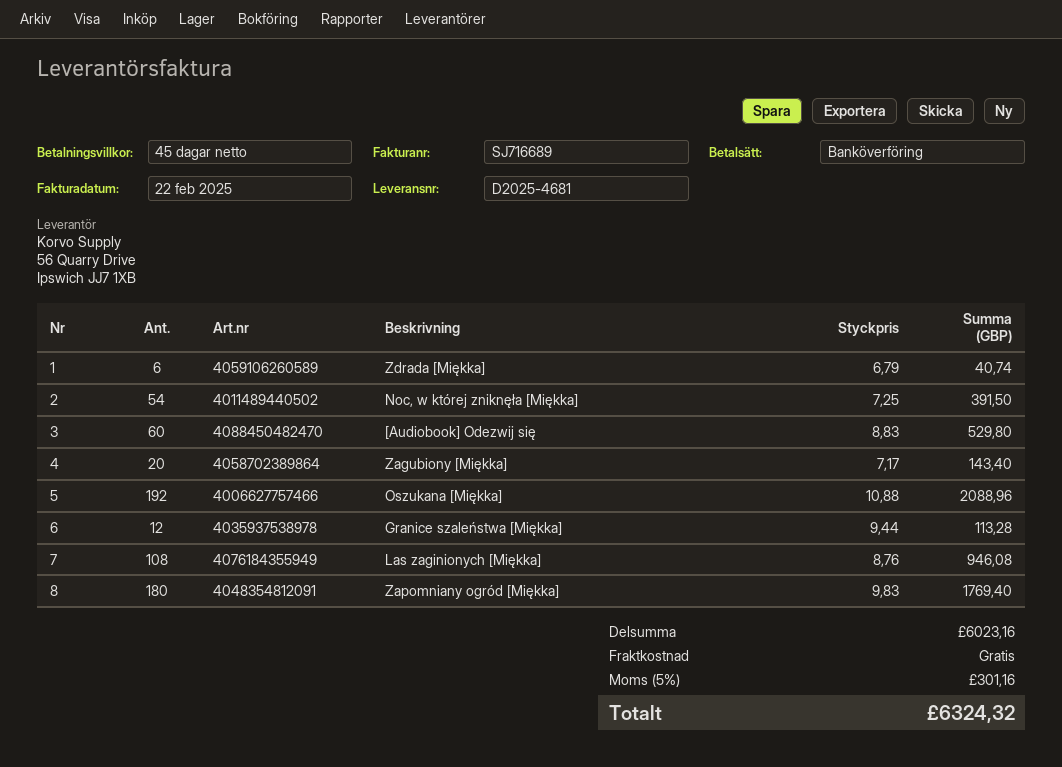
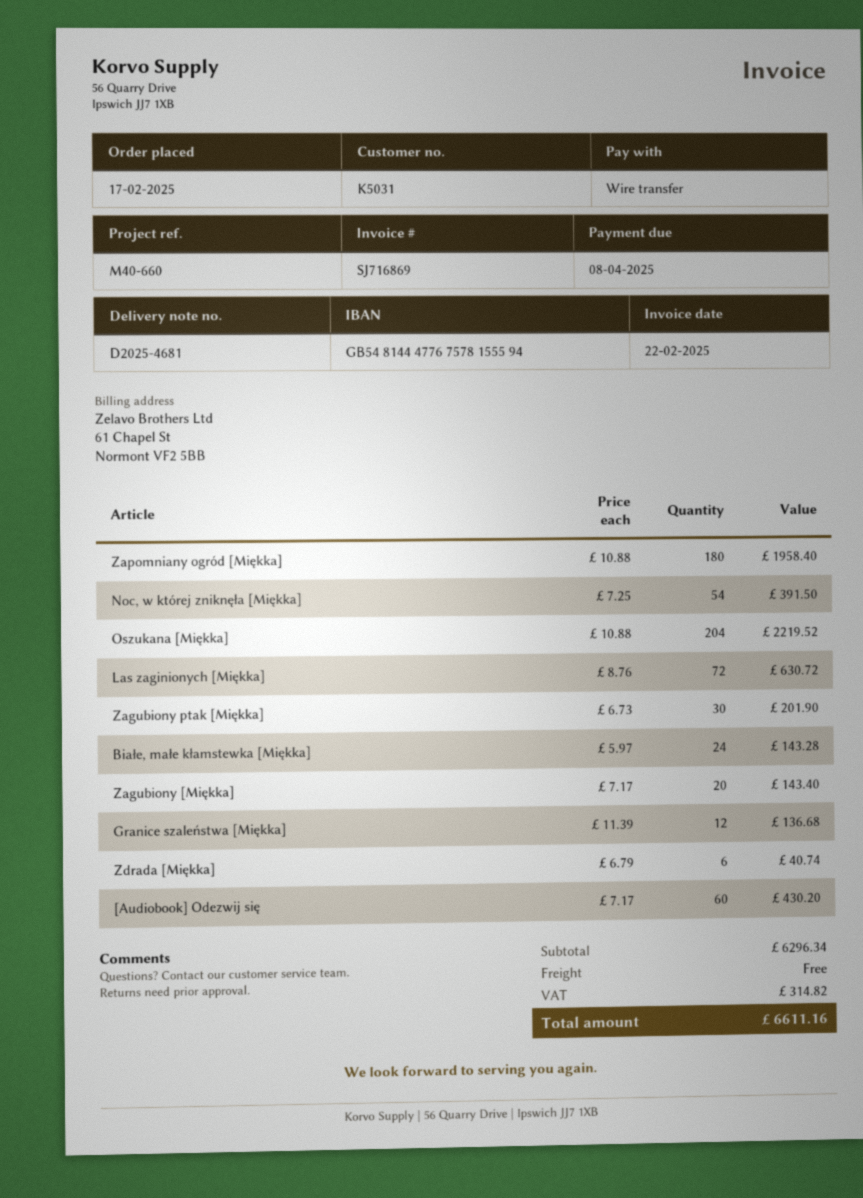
invoice number: SJ716689 -> SJ716869
[Audiobook] Odezwij się: 60 x 8.83 = 529.80 -> 60 x 7.17 = 430.20
Oszukana [Miękka]: 192 x 10.88 = 2088.96 -> 204 x 10.88 = 2219.52
Granice szaleństwa [Miękka]: 12 x 9.44 = 113.28 -> 12 x 11.39 = 136.68
Las zaginionych [Miękka]: 108 x 8.76 = 946.08 -> 72 x 8.76 = 630.72
Zapomniany ogród [Miękka]: 180 x 9.83 = 1769.40 -> 180 x 10.88 = 1958.40
Zagubiony ptak [Miękka]: none -> 30 x 6.73 = 201.90
Białe, małe kłamstewka [Miękka]: none -> 24 x 5.97 = 143.28
subtotal: 6023.16 -> 6296.34
tax: 301.16 -> 314.82
total: 6324.32 -> 6611.16

